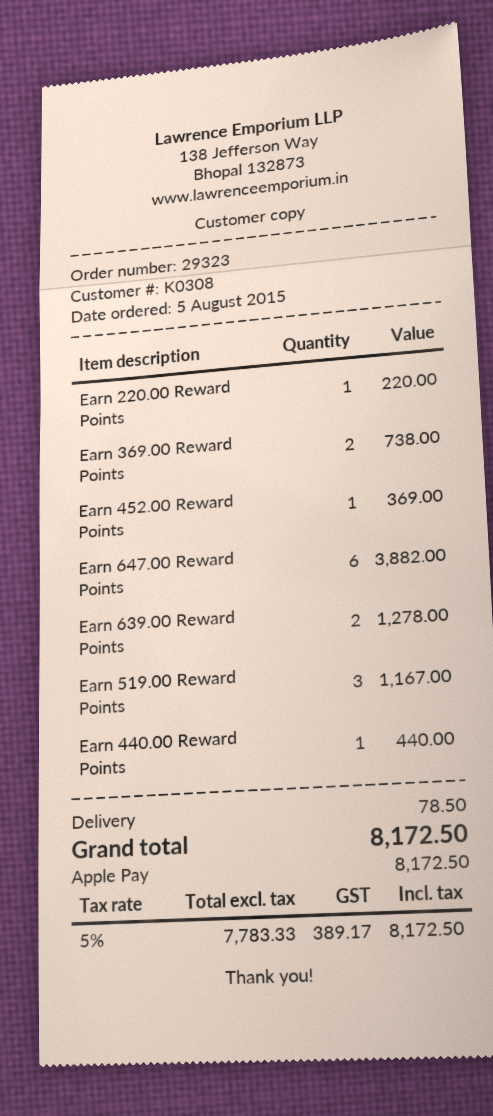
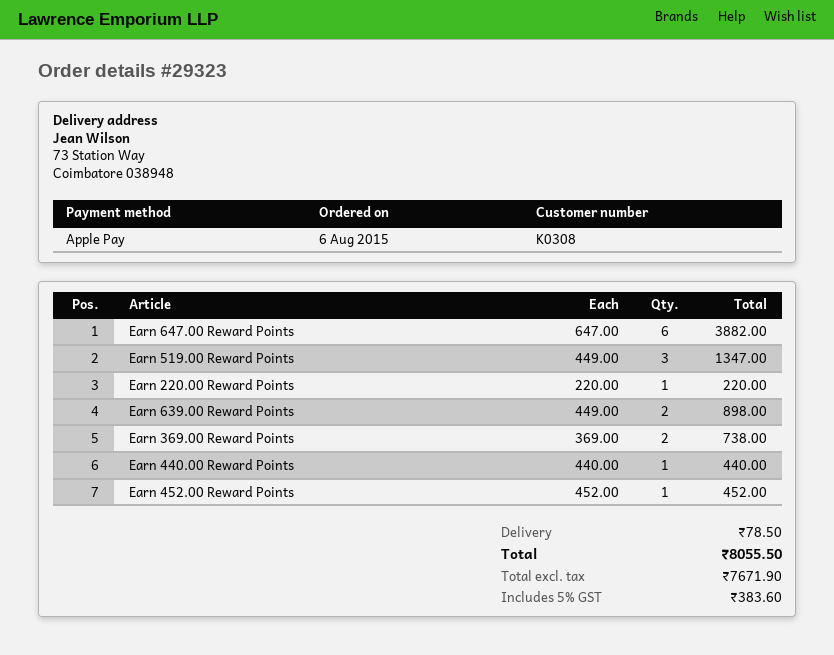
order date: 2015-08-05 -> 2015-08-06
Earn 452.00 Reward Points: 1 for 369.00 -> 1 for 452.00
Earn 639.00 Reward Points: 2 for 1278.00 -> 2 for 898.00
Earn 519.00 Reward Points: 3 for 1167.00 -> 3 for 1347.00
net: 7783.33 -> 7671.90
tax: 5% = 389.17 -> 5% = 383.60
total: 8172.50 -> 8055.50

